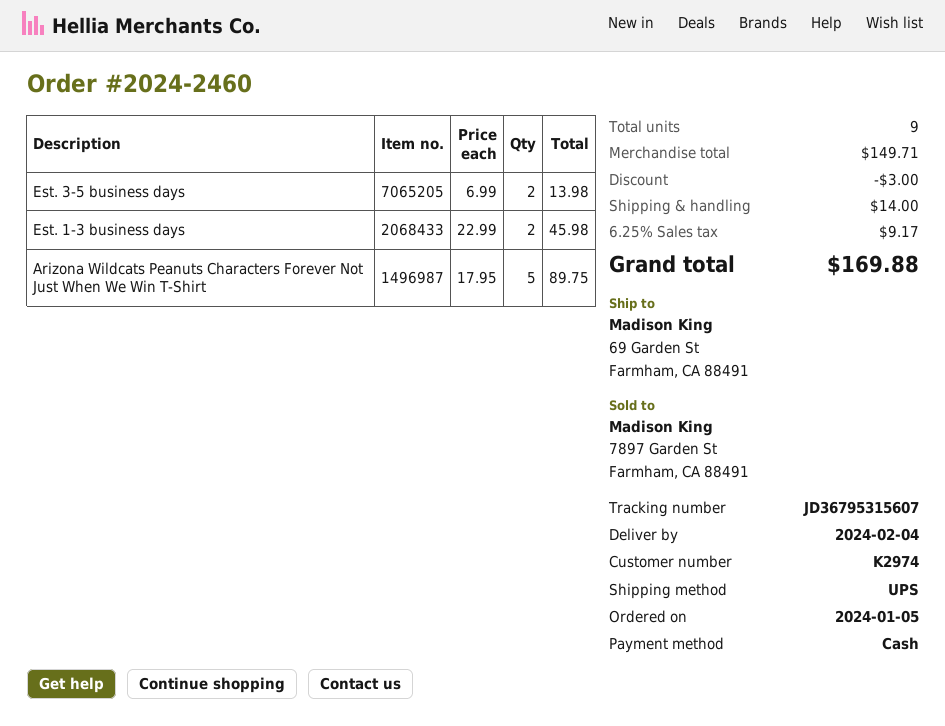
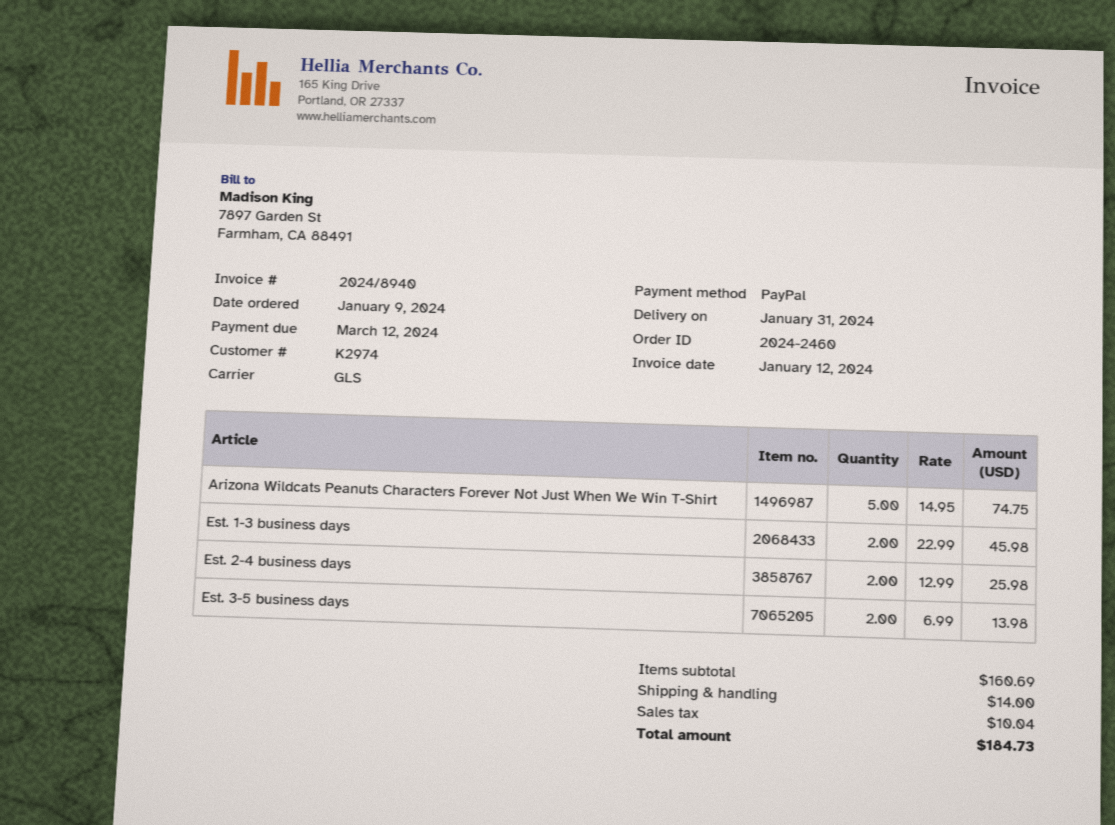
order date: 2024-01-05 -> 2024-01-09
delivery date: 2024-02-04 -> 2024-01-31
payment method: cash -> PayPal
shipping method: UPS -> GLS
Arizona Wildcats Peanuts Characters Forever Not Just When We Win T-Shirt: 5 x 17.95 = 89.75 -> 5 x 14.95 = 74.75
Est. 2-4 business days: none -> 2 x 12.99 = 25.98
subtotal: 149.71 -> 160.69
discount: 3.00 -> none
tax: 9.17 -> 10.04
total: 169.88 -> 184.73

